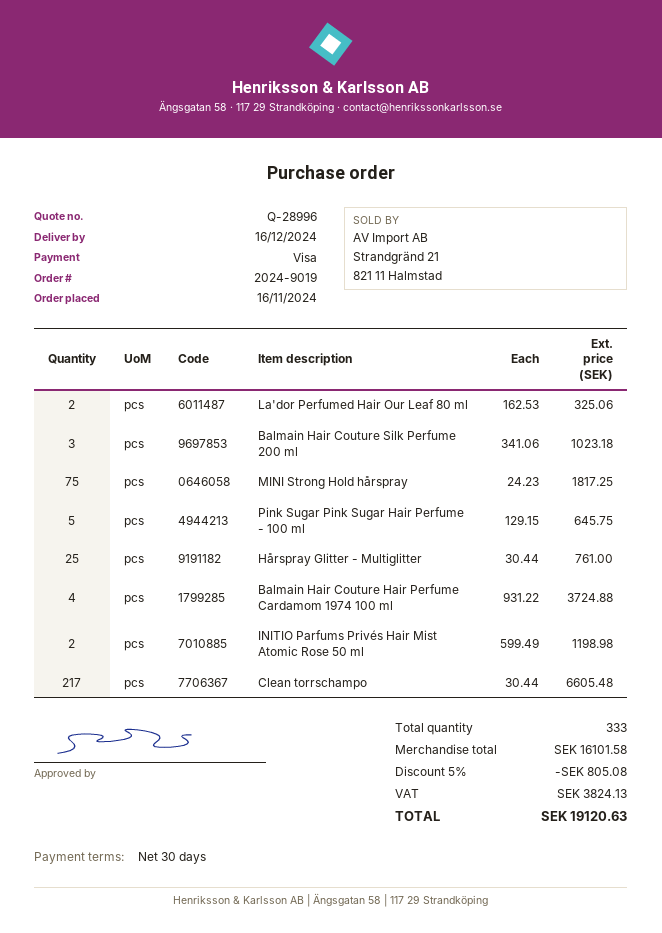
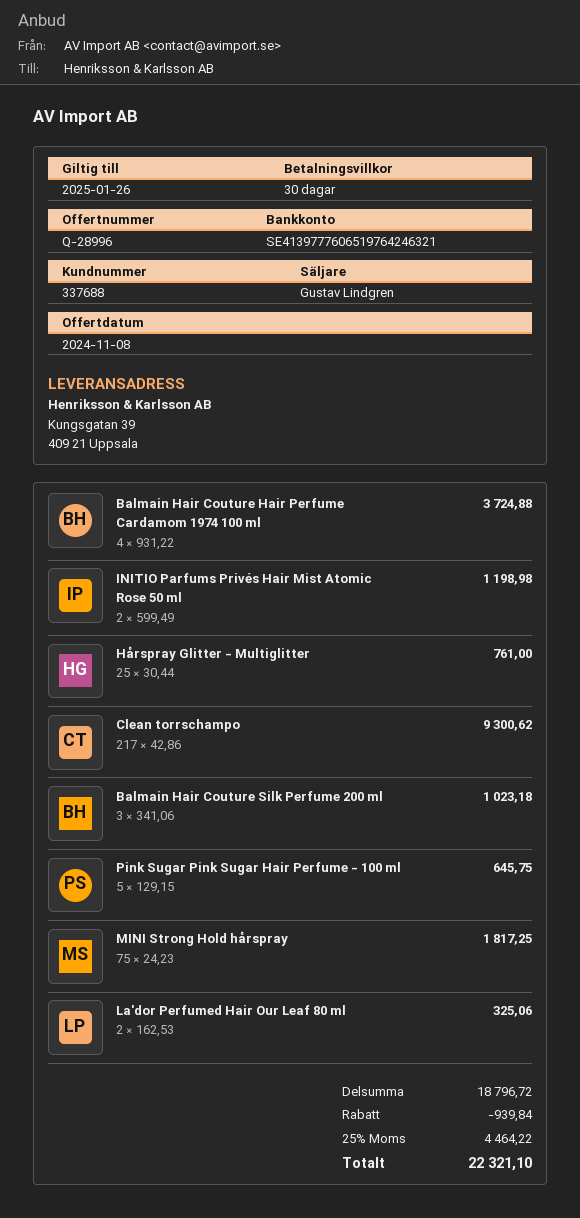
Clean torrschampo: 217 x 30.44 = 6605.48 -> 217 x 42.86 = 9300.62
subtotal: 16101.58 -> 18796.72
discount: 805.08 -> 939.84
tax: 3824.13 -> 4464.22
total: 19120.63 -> 22321.10

